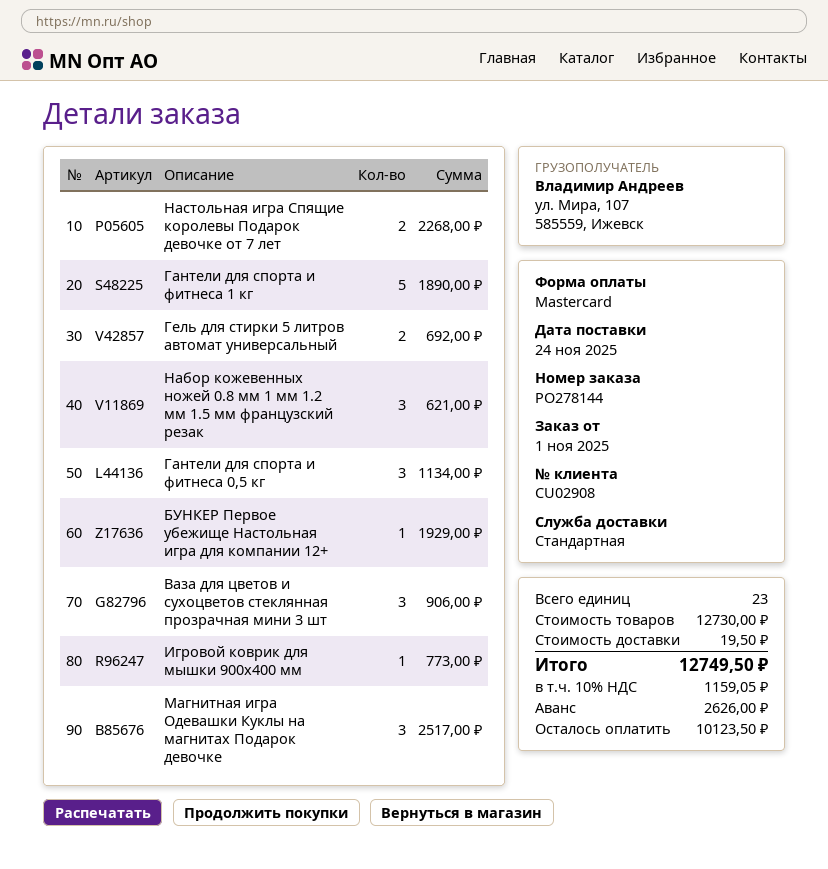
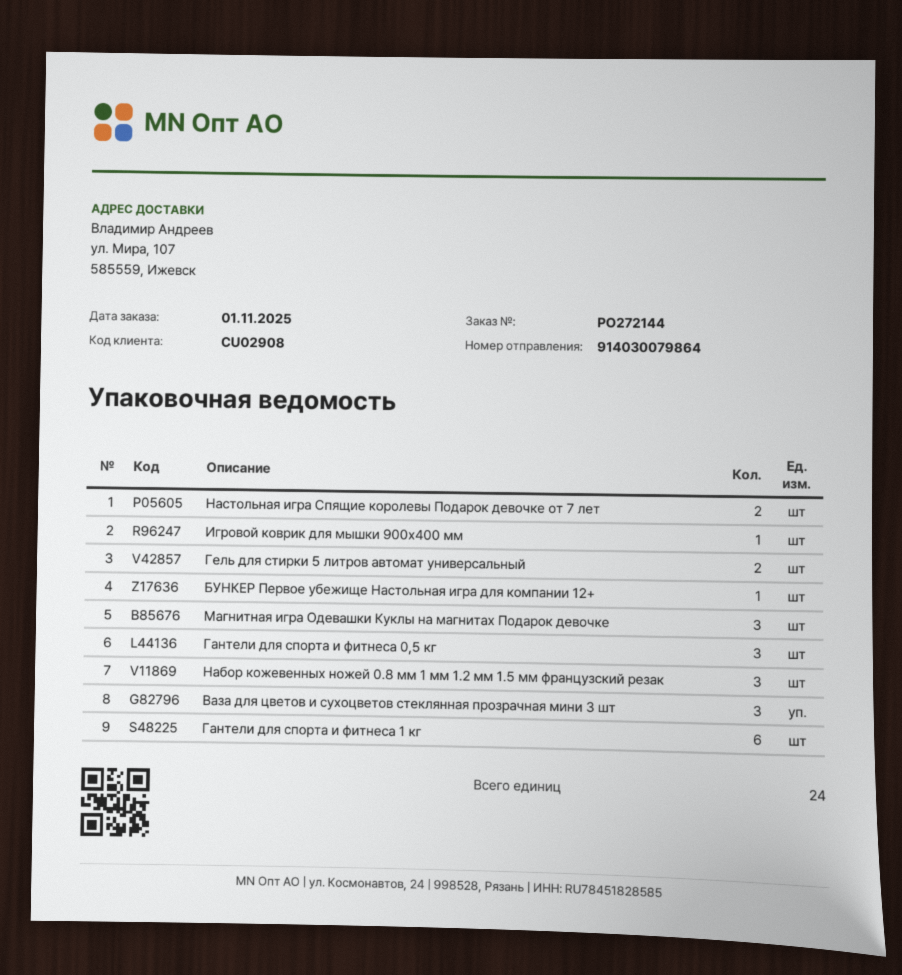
order number: PO278144 -> PO272144
Гантели для спорта и фитнеса 1 кг: 5 -> 6
total quantity: 23 -> 24

